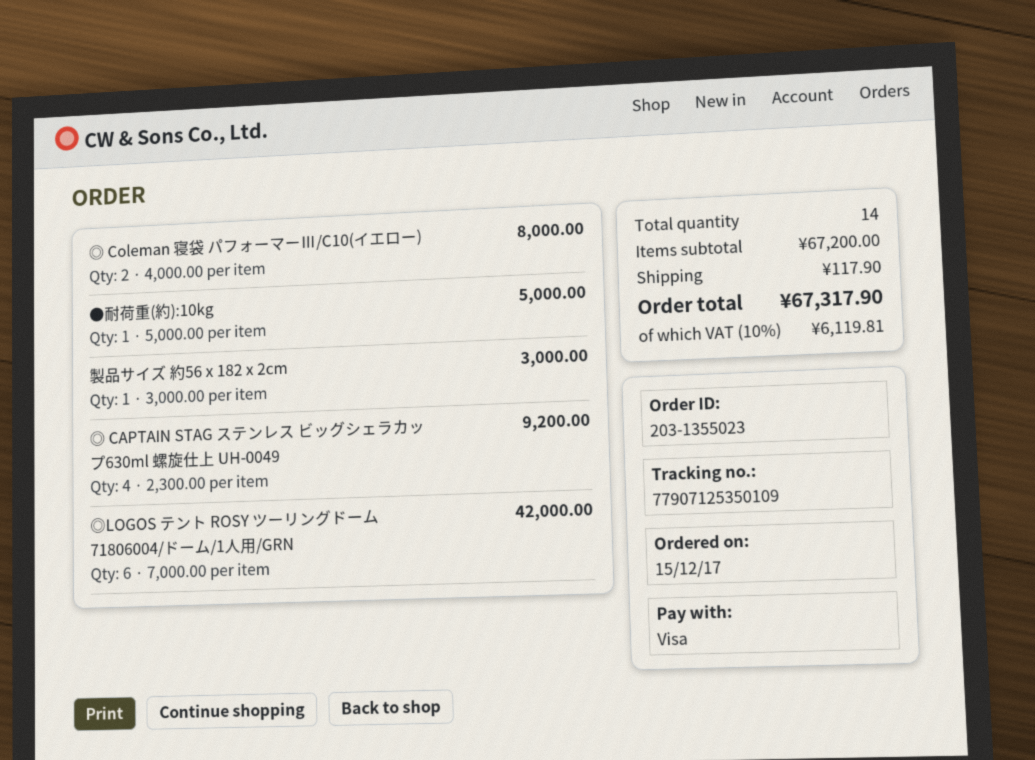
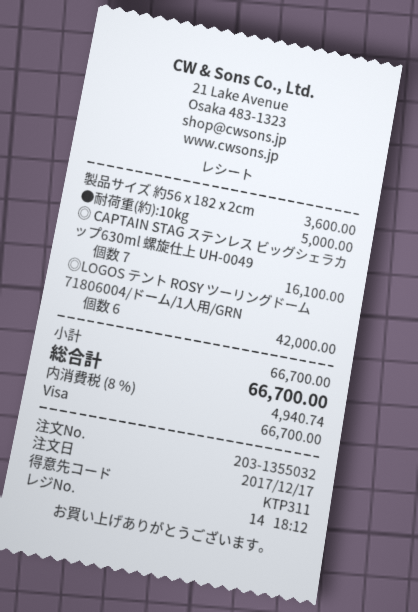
order number: 203-1355023 -> 203-1355032
order date: 2017-12-15 -> 2017-12-17
◎ Coleman 寝袋 パフォーマーⅢ/C10(イエロー): 2 for 8000.00 -> none
製品サイズ 約56 x 182 x 2cm: 1 for 3000.00 -> 1 for 3600.00
◎ CAPTAIN STAG ステンレス ビッグシェラカップ630ml 螺旋仕上 UH-0049: 4 for 9200.00 -> 7 for 16100.00
subtotal: 67200.00 -> 66700.00
shipping: 117.90 -> none
tax: 10% = 6119.81 -> 8% = 4940.74
total: 67317.90 -> 66700.00

